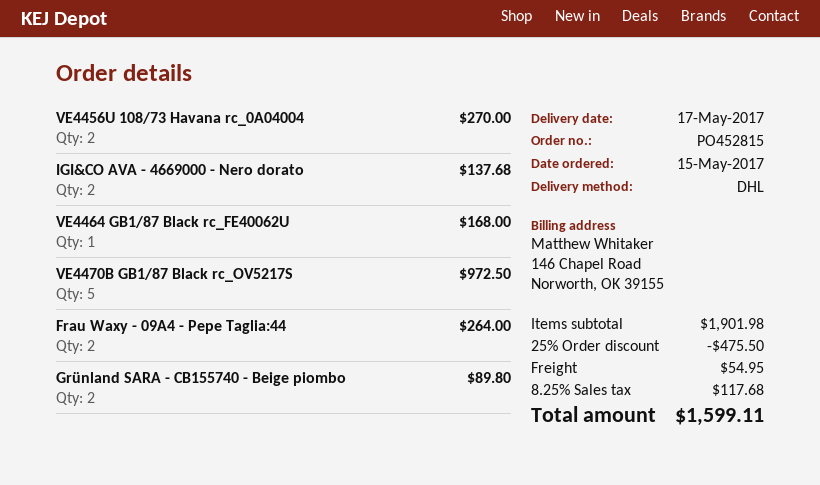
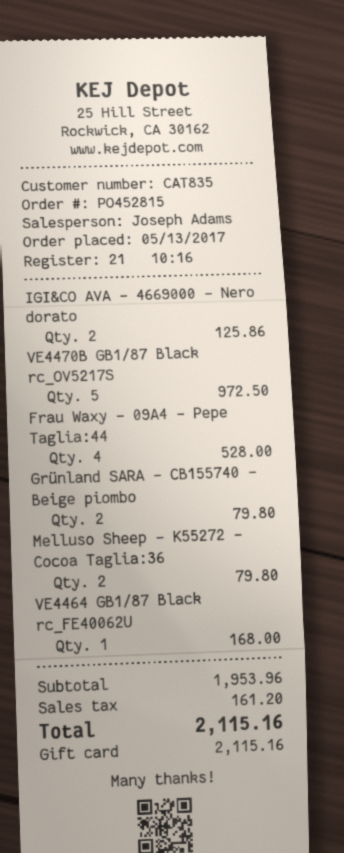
order date: 2017-05-15 -> 2017-05-13
VE4456U 108/73 Havana rc_0A04004: 2 for 270.00 -> none
IGI&CO AVA - 4669000 - Nero dorato: 2 for 137.68 -> 2 for 125.86
Frau Waxy - 09A4 - Pepe Taglia:44: 2 for 264.00 -> 4 for 528.00
Grünland SARA - CB155740 - Beige piombo: 2 for 89.80 -> 2 for 79.80
Melluso Sheep - K55272 - Cocoa Taglia:36: none -> 2 for 79.80
subtotal: 1901.98 -> 1953.96
discount: 25% = 475.50 -> none
shipping: 54.95 -> none
tax: 117.68 -> 161.20
total: 1599.11 -> 2115.16

